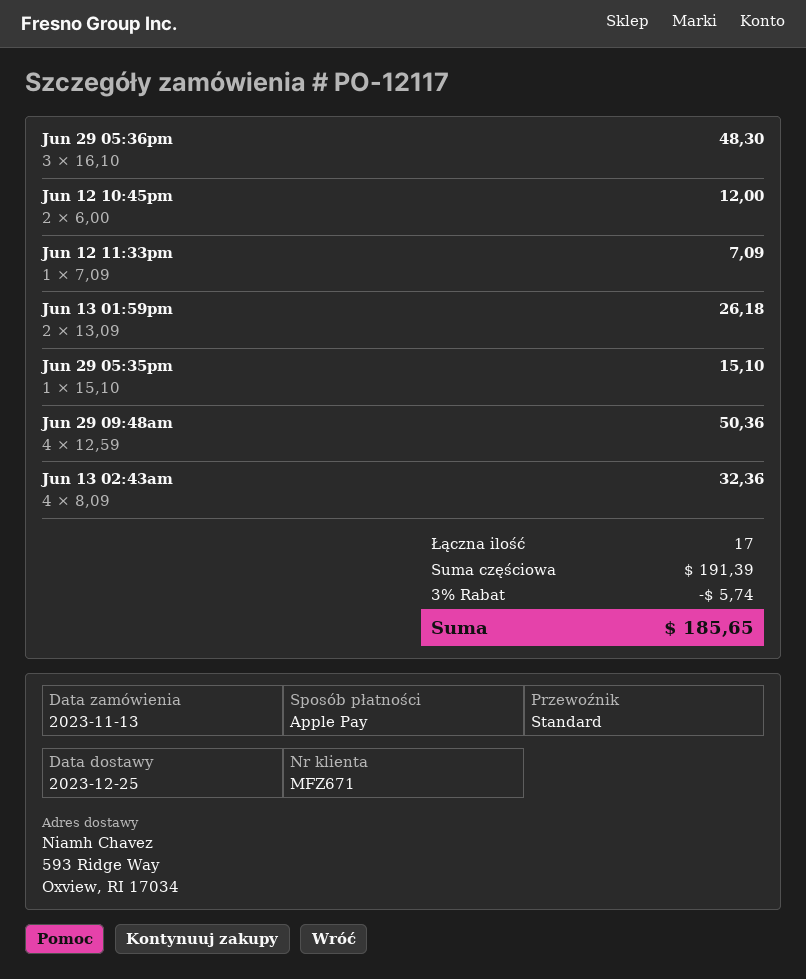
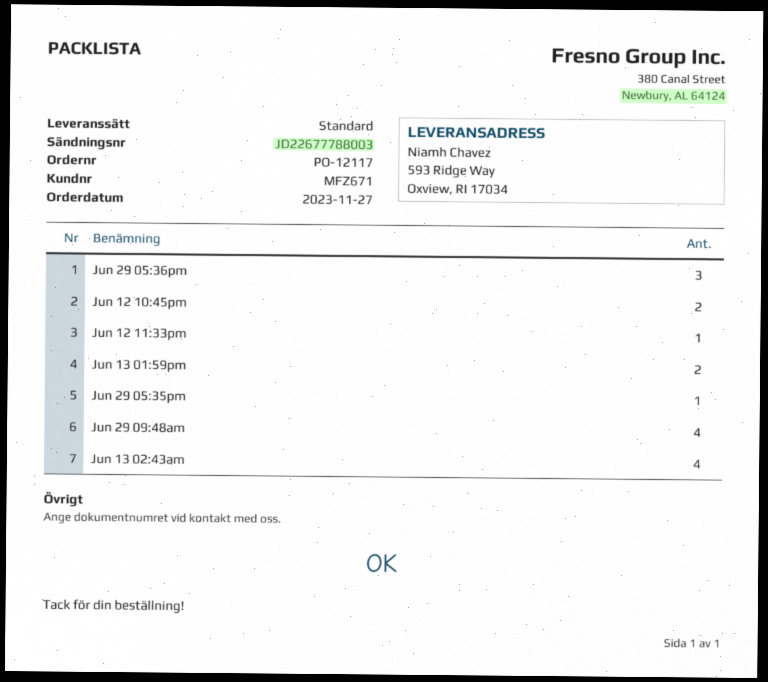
order date: 2023-11-13 -> 2023-11-27

